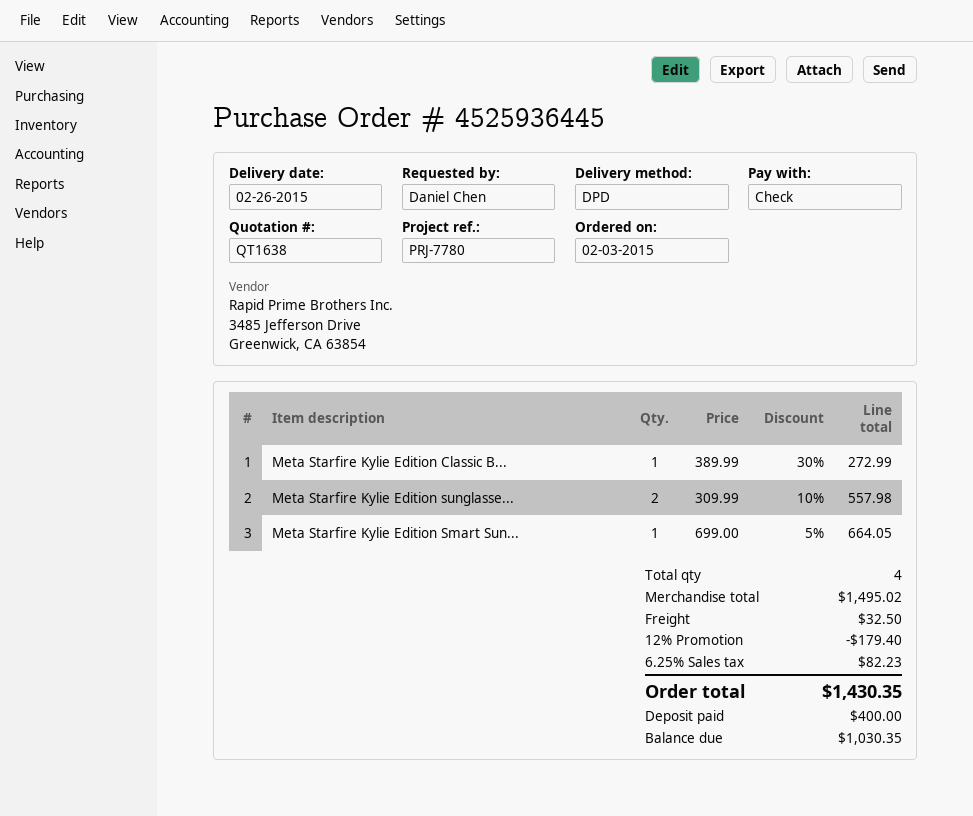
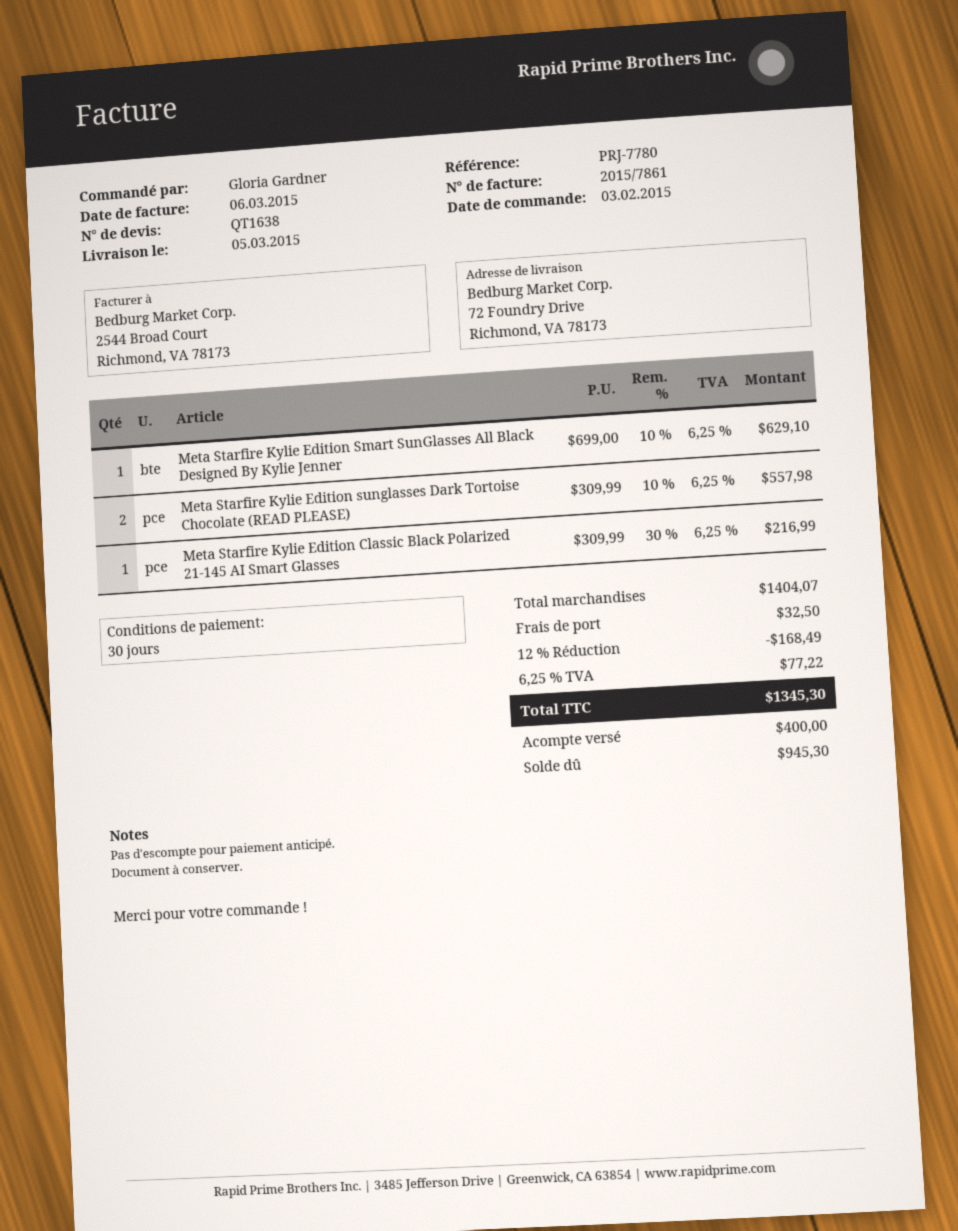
delivery date: 2015-02-26 -> 2015-03-05
ordered by: Daniel Chen -> Gloria Gardner
Meta Starfire Kylie Edition Classic B...: 1 x 389.99 - 30% = 272.99 -> 1 x 309.99 - 30% = 216.99
Meta Starfire Kylie Edition Smart Sun...: 1 x 699.00 - 5% = 664.05 -> 1 x 699.00 - 10% = 629.10
subtotal: 1495.02 -> 1404.07
discount: 12% = 179.40 -> 12% = 168.49
tax: 6.25% = 82.23 -> 6.25% = 77.22
total: 1430.35 -> 1345.30
balance: 1030.35 -> 945.30

